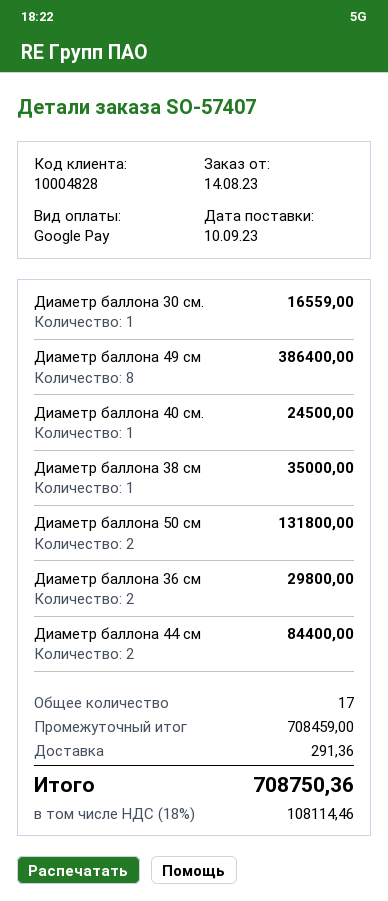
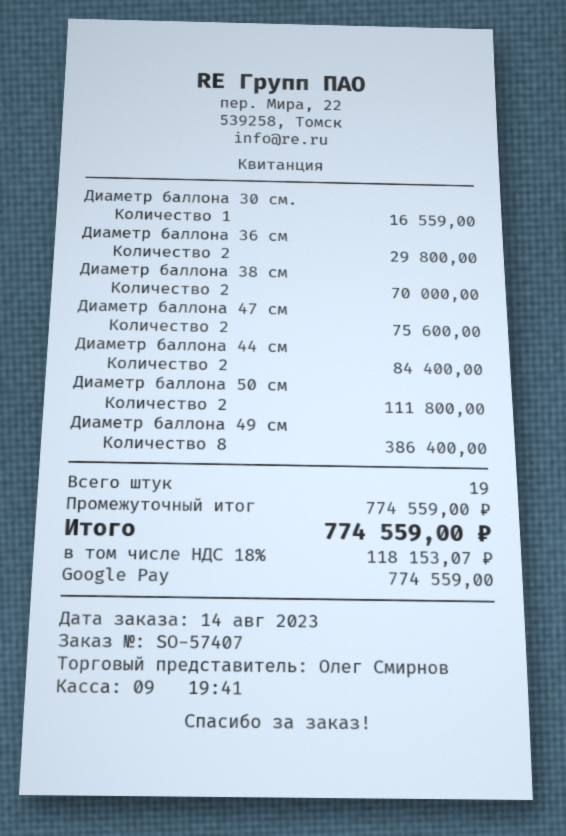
Диаметр баллона 40 см.: 1 for 24500.00 -> none
Диаметр баллона 38 см: 1 for 35000.00 -> 2 for 70000.00
Диаметр баллона 50 см: 2 for 131800.00 -> 2 for 111800.00
Диаметр баллона 47 см: none -> 2 for 75600.00
total quantity: 17 -> 19
subtotal: 708459.00 -> 774559.00
shipping: 291.36 -> none
tax: 18% = 108114.46 -> 18% = 118153.07
total: 708750.36 -> 774559.00

